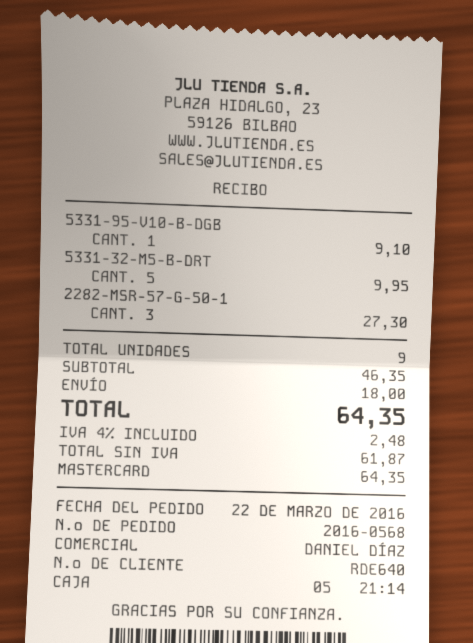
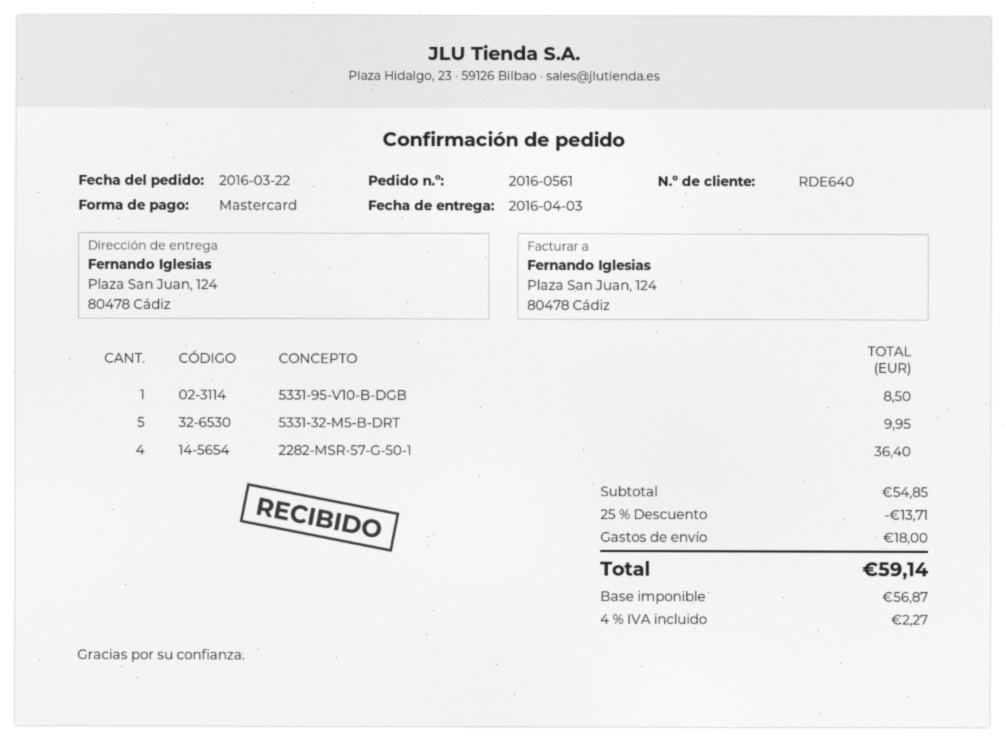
order number: 2016-0568 -> 2016-0561
5331-95-V10-B-DGB: 1 for 9.10 -> 1 for 8.50
2282-MSR-57-G-50-1: 3 for 27.30 -> 4 for 36.40
subtotal: 46.35 -> 54.85
discount: none -> 25% = 13.71
net: 61.87 -> 56.87
tax: 4% = 2.48 -> 4% = 2.27
total: 64.35 -> 59.14

